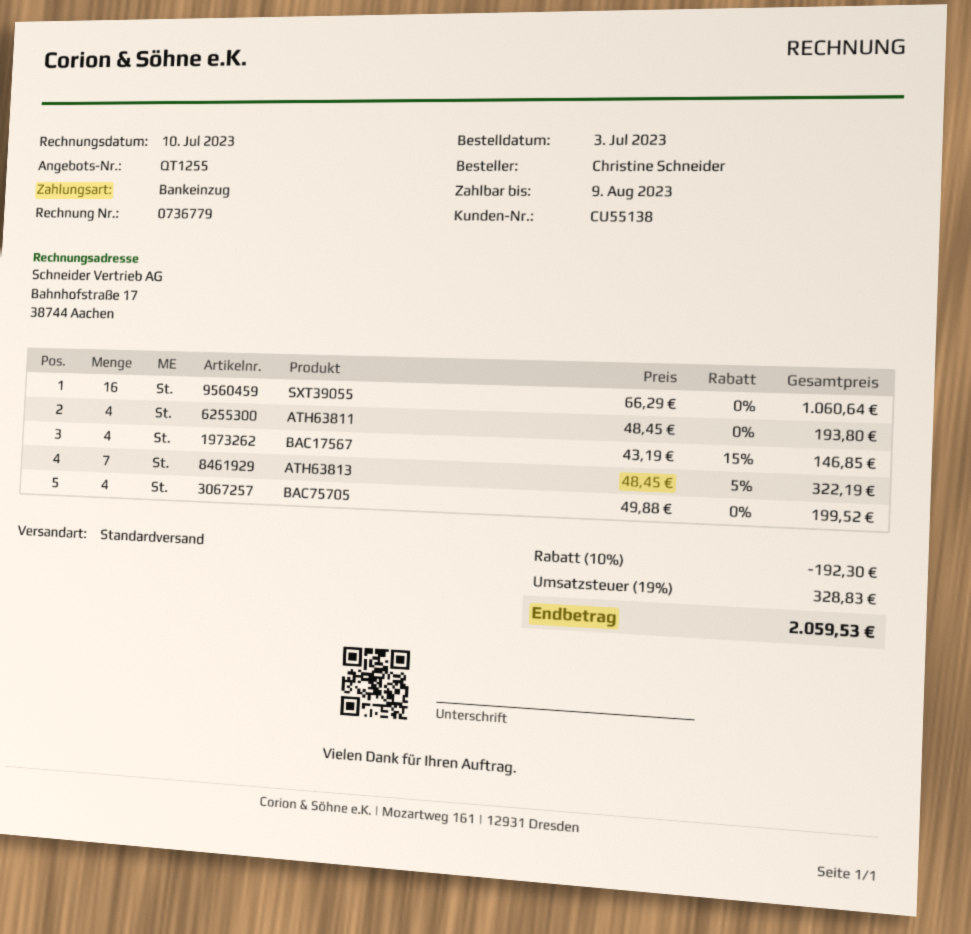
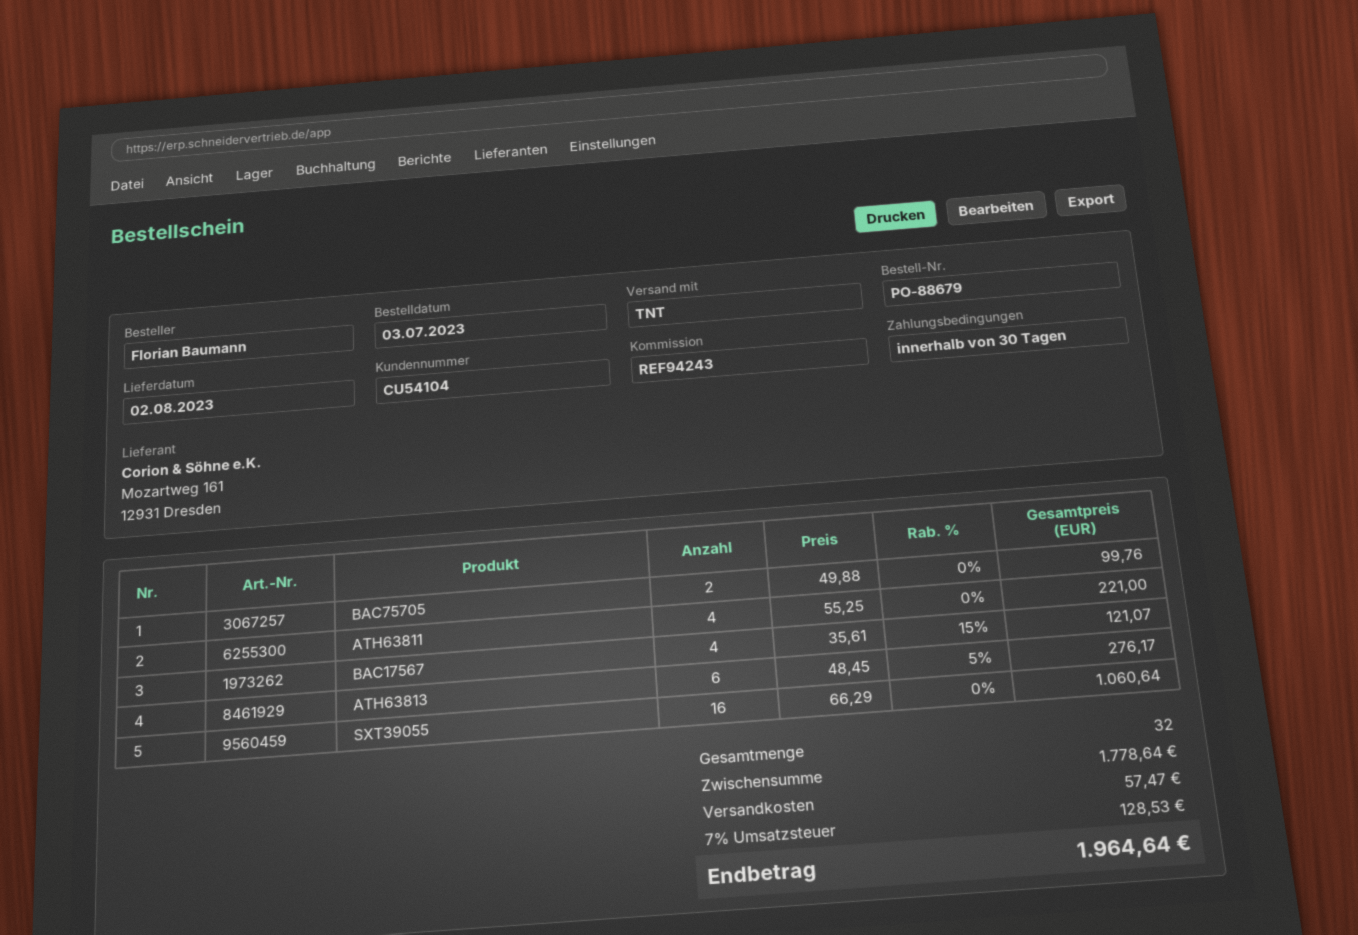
customer number: CU55138 -> CU54104
ordered by: Christine Schneider -> Florian Baumann
shipping method: standard -> TNT
ATH63811: 4 x 48.45 = 193.80 -> 4 x 55.25 = 221.00
BAC17567: 4 x 43.19 - 15% = 146.85 -> 4 x 35.61 - 15% = 121.07
ATH63813: 7 x 48.45 - 5% = 322.19 -> 6 x 48.45 - 5% = 276.17
BAC75705: 4 x 49.88 = 199.52 -> 2 x 49.88 = 99.76
discount: 10% = 192.30 -> none
shipping: none -> 57.47
tax: 19% = 328.83 -> 7% = 128.53
total: 2059.53 -> 1964.64

